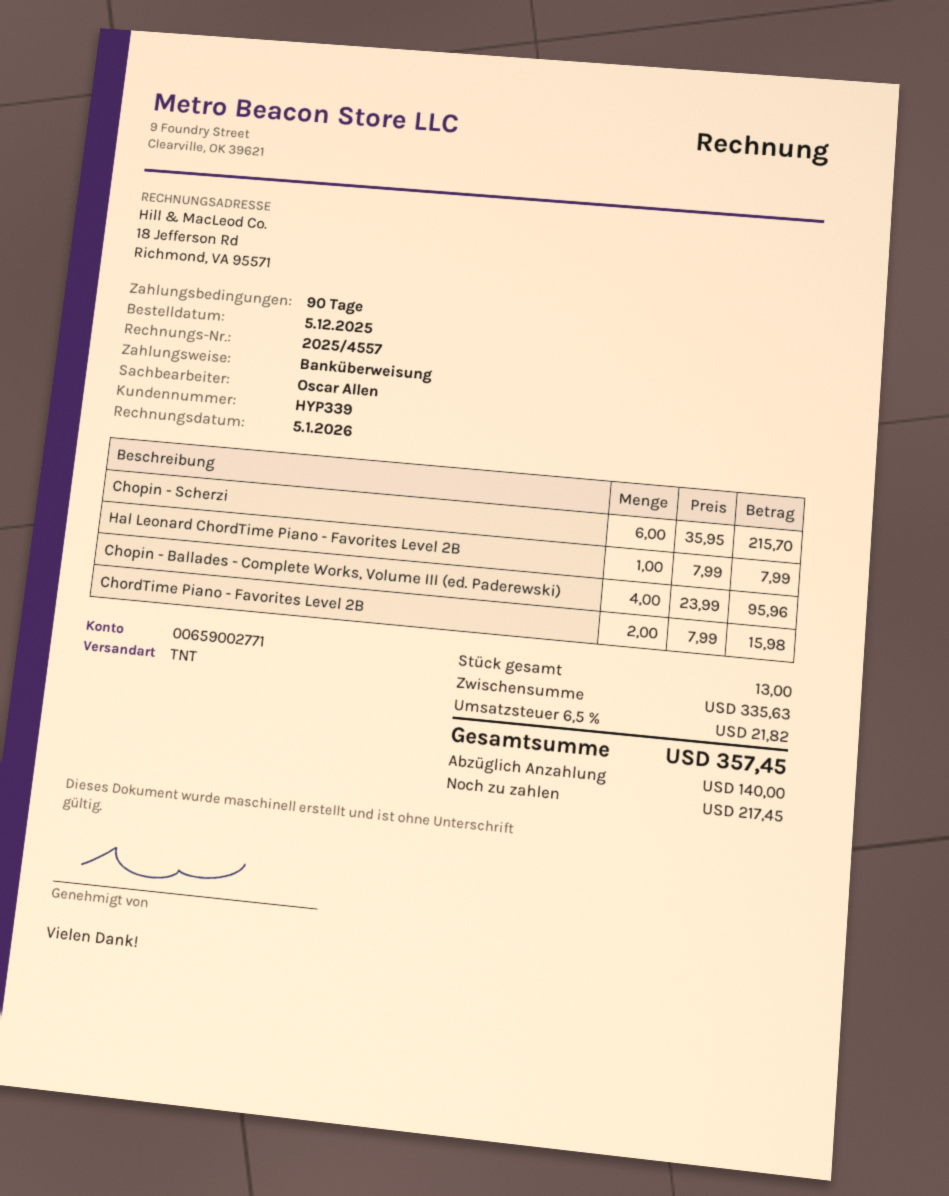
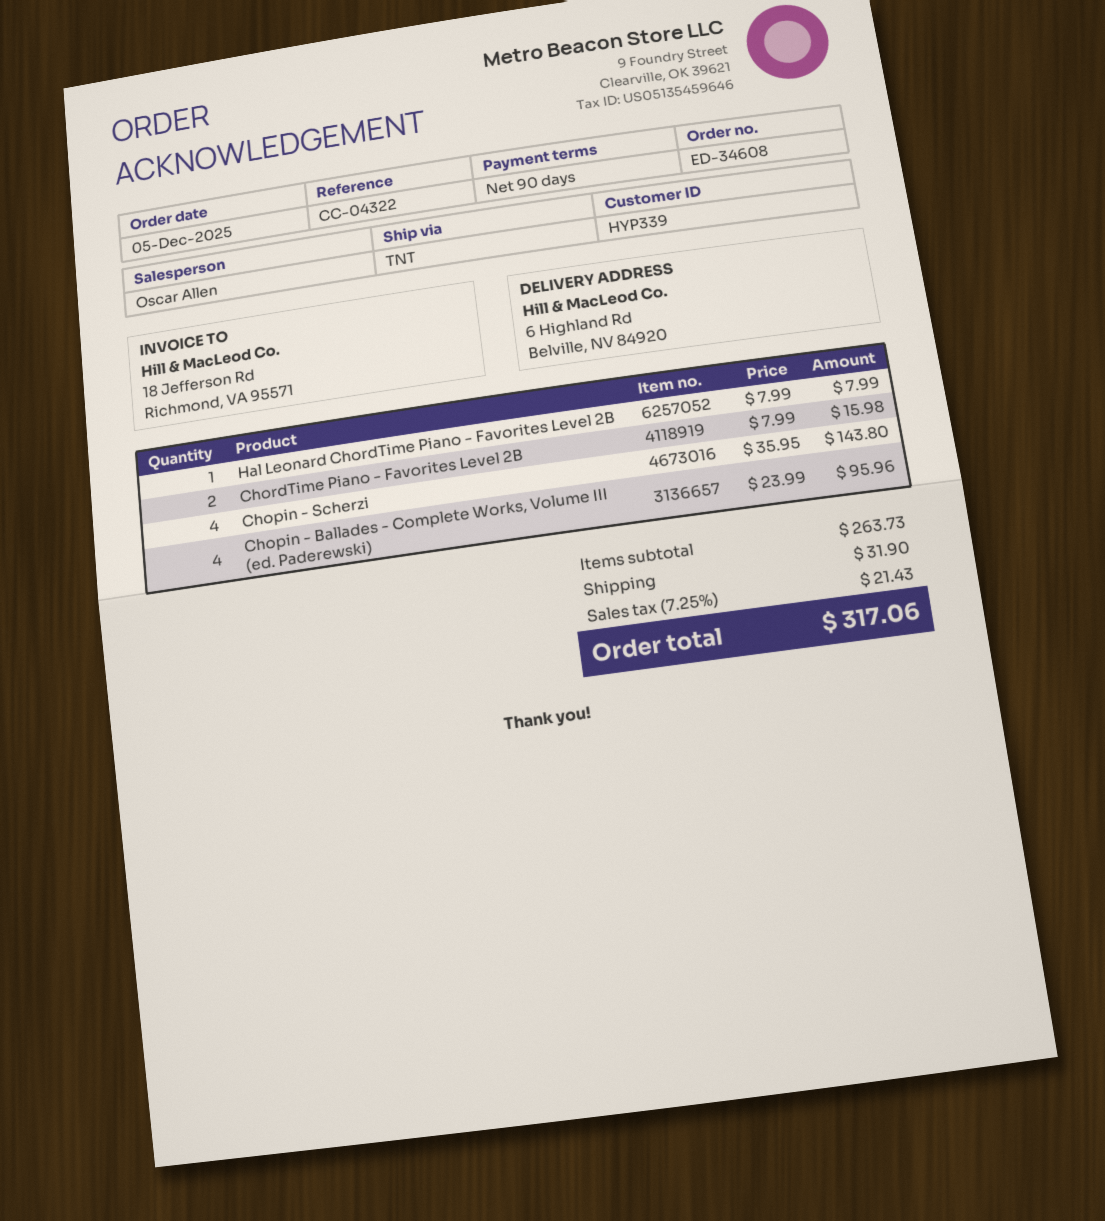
Chopin - Scherzi: 6 x 35.95 = 215.70 -> 4 x 35.95 = 143.80
subtotal: 335.63 -> 263.73
shipping: none -> 31.90
tax: 6.5% = 21.82 -> 7.25% = 21.43
total: 357.45 -> 317.06

